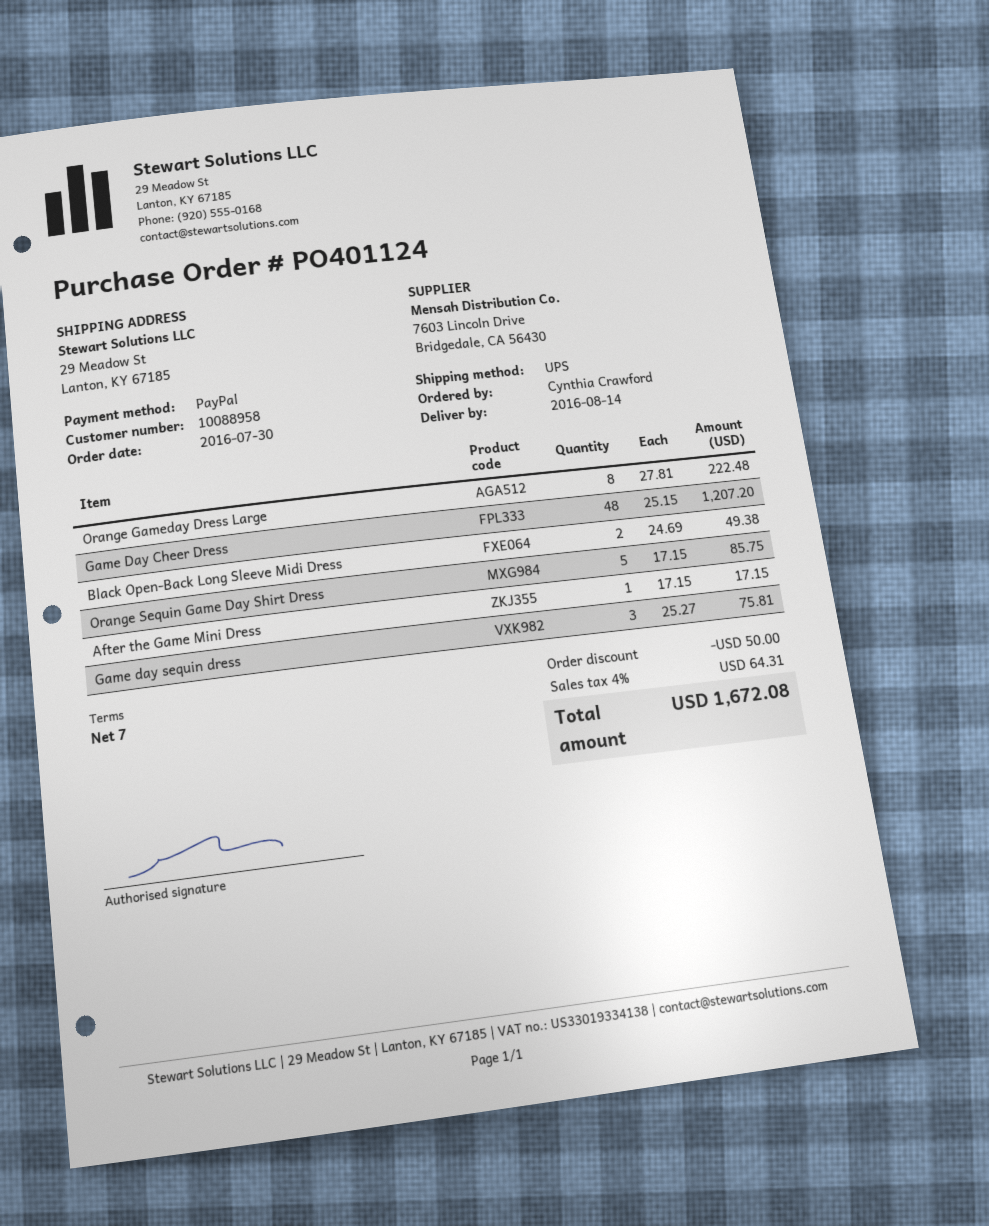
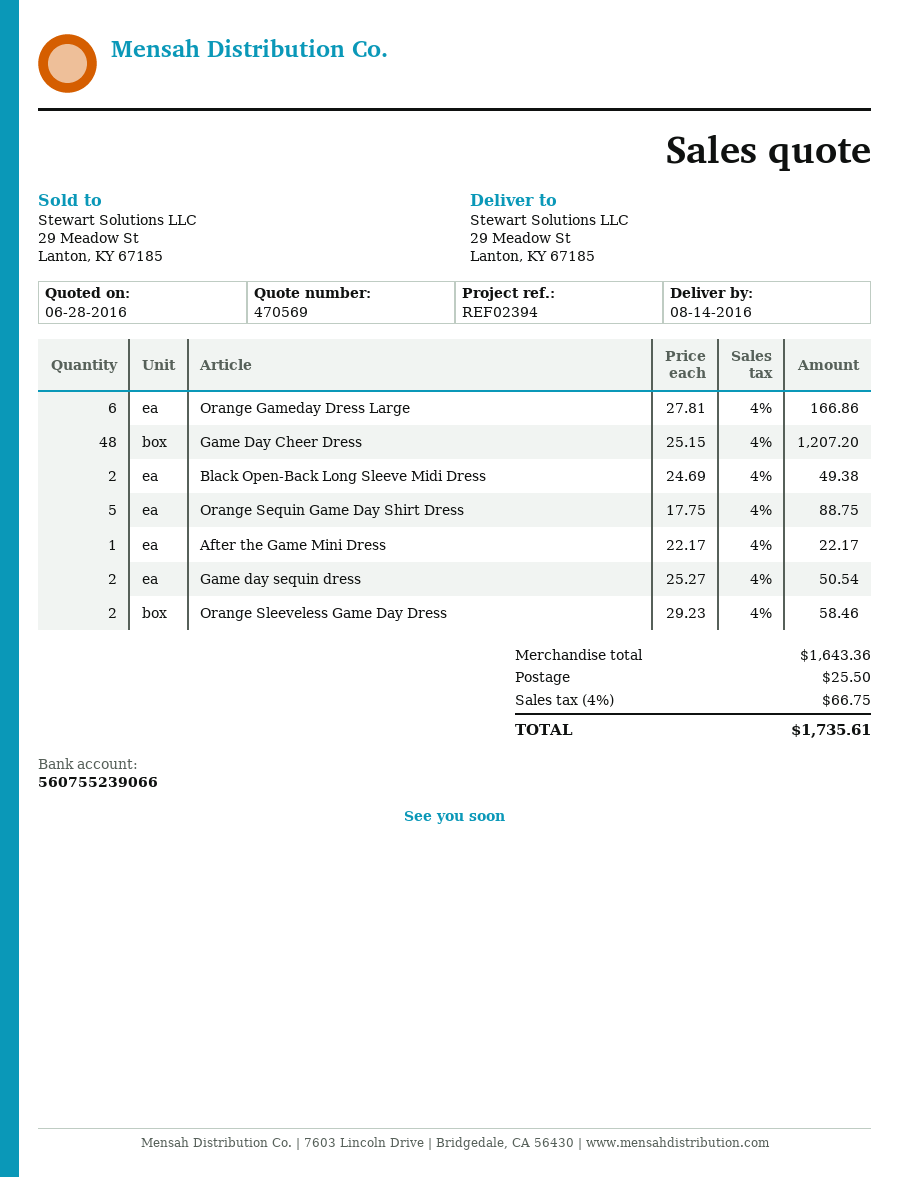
Orange Gameday Dress Large: 8 x 27.81 = 222.48 -> 6 x 27.81 = 166.86
Orange Sequin Game Day Shirt Dress: 5 x 17.15 = 85.75 -> 5 x 17.75 = 88.75
After the Game Mini Dress: 1 x 17.15 = 17.15 -> 1 x 22.17 = 22.17
Game day sequin dress: 3 x 25.27 = 75.81 -> 2 x 25.27 = 50.54
Orange Sleeveless Game Day Dress: none -> 2 x 29.23 = 58.46
discount: 50.00 -> none
shipping: none -> 25.50
tax: 4% = 64.31 -> 4% = 66.75
total: 1672.08 -> 1735.61

